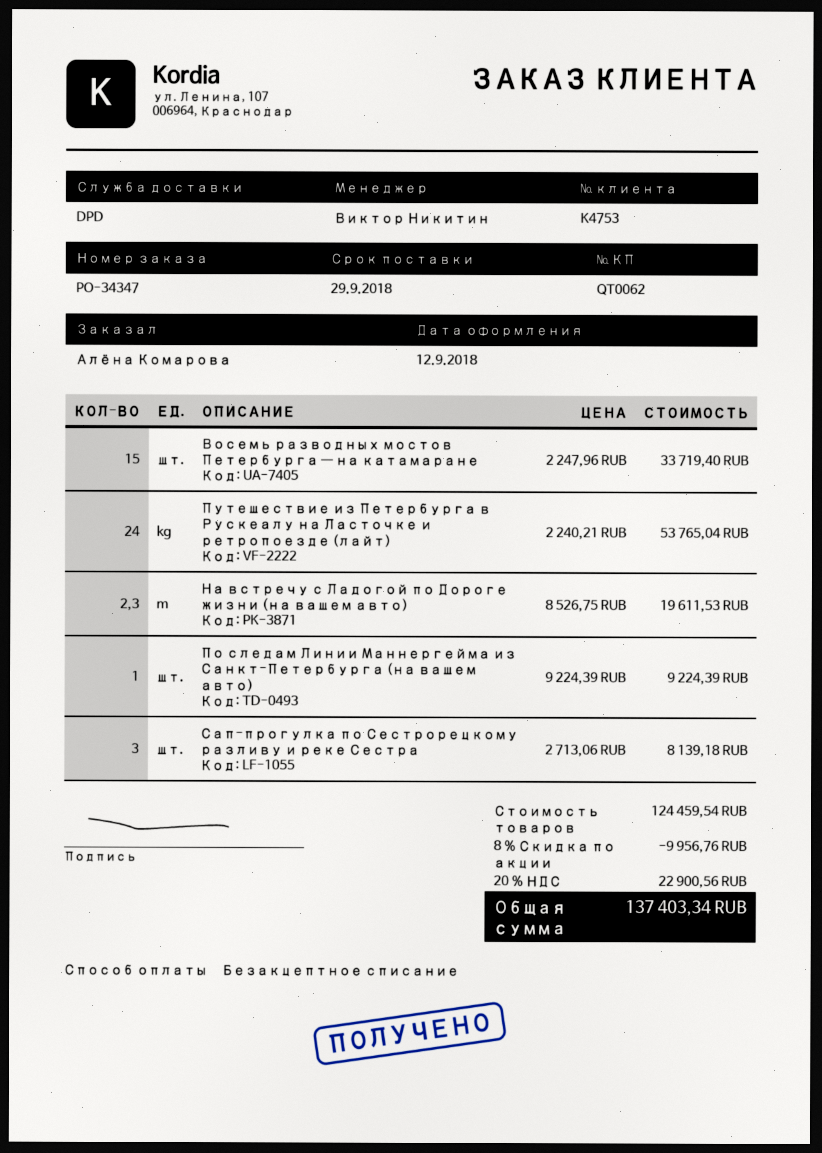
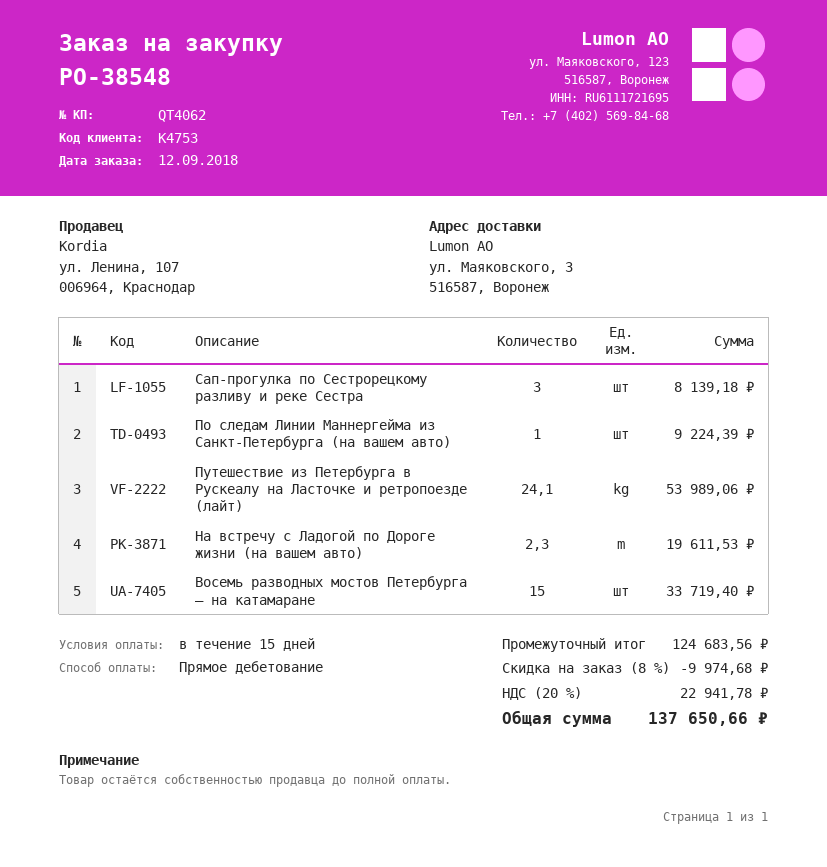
quote number: QT0062 -> QT4062
order number: PO-34347 -> PO-38548
Путешествие из Петербурга в Рускеалу на Ласточке и ретропоезде (лайт): 24 for 53765.04 -> 24.1 for 53989.06
subtotal: 124459.54 -> 124683.56
discount: 8% = 9956.76 -> 8% = 9974.68
tax: 20% = 22900.56 -> 20% = 22941.78
total: 137403.34 -> 137650.66

